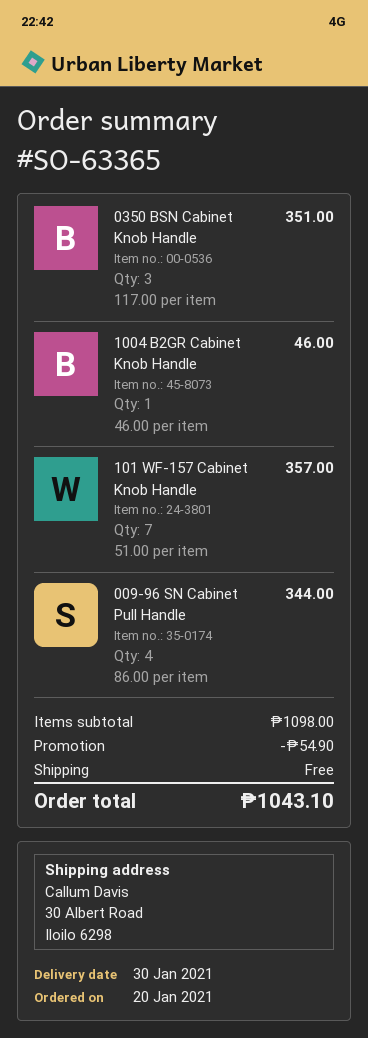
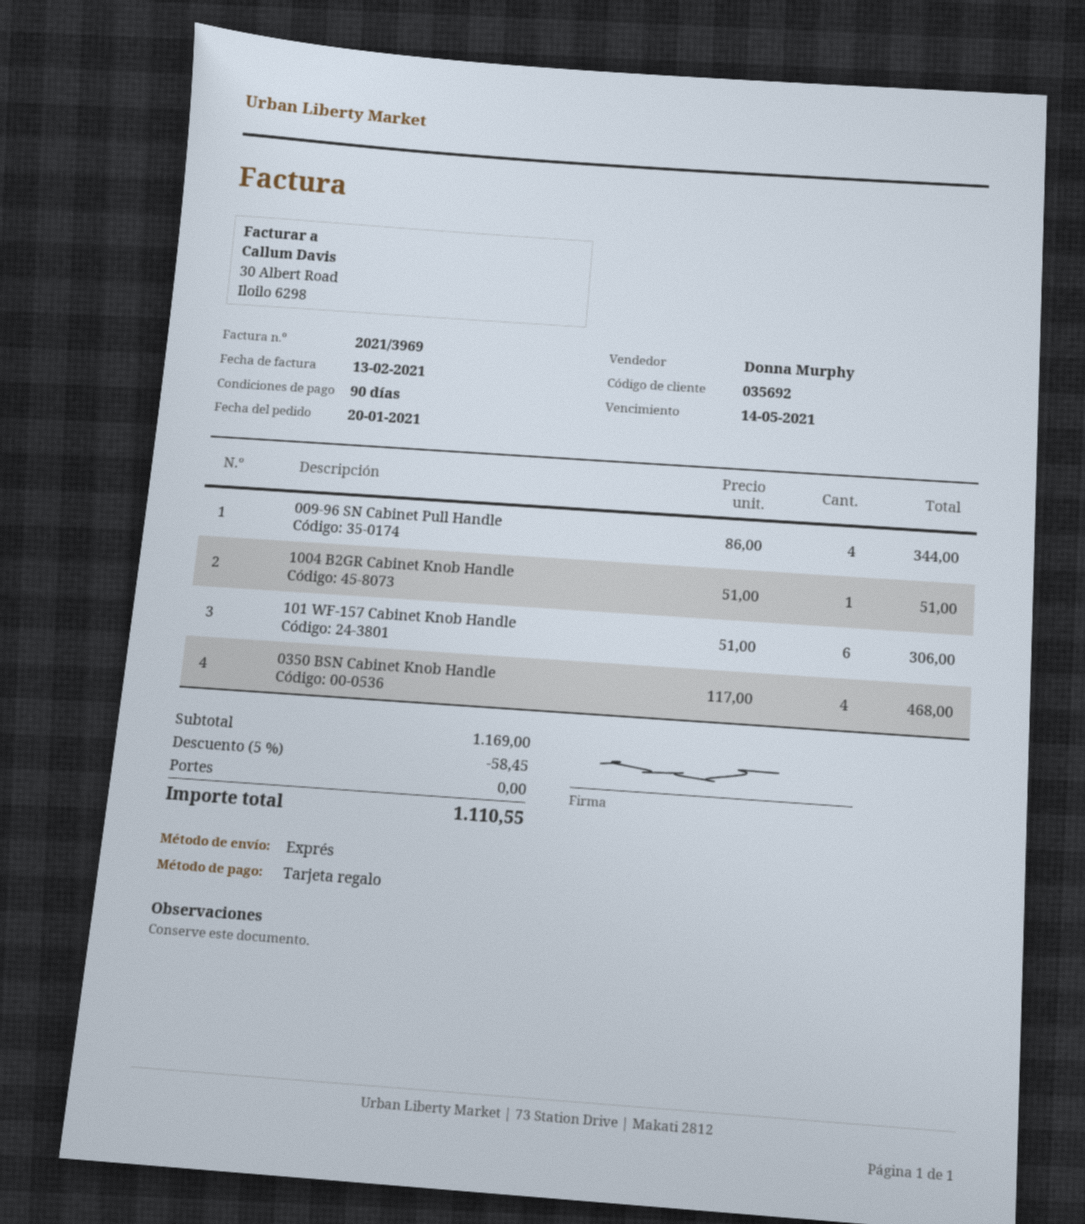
0350 BSN Cabinet Knob Handle: 3 x 117.00 = 351.00 -> 4 x 117.00 = 468.00
1004 B2GR Cabinet Knob Handle: 1 x 46.00 = 46.00 -> 1 x 51.00 = 51.00
101 WF-157 Cabinet Knob Handle: 7 x 51.00 = 357.00 -> 6 x 51.00 = 306.00
subtotal: 1098.00 -> 1169.00
discount: 54.90 -> 58.45
total: 1043.10 -> 1110.55

